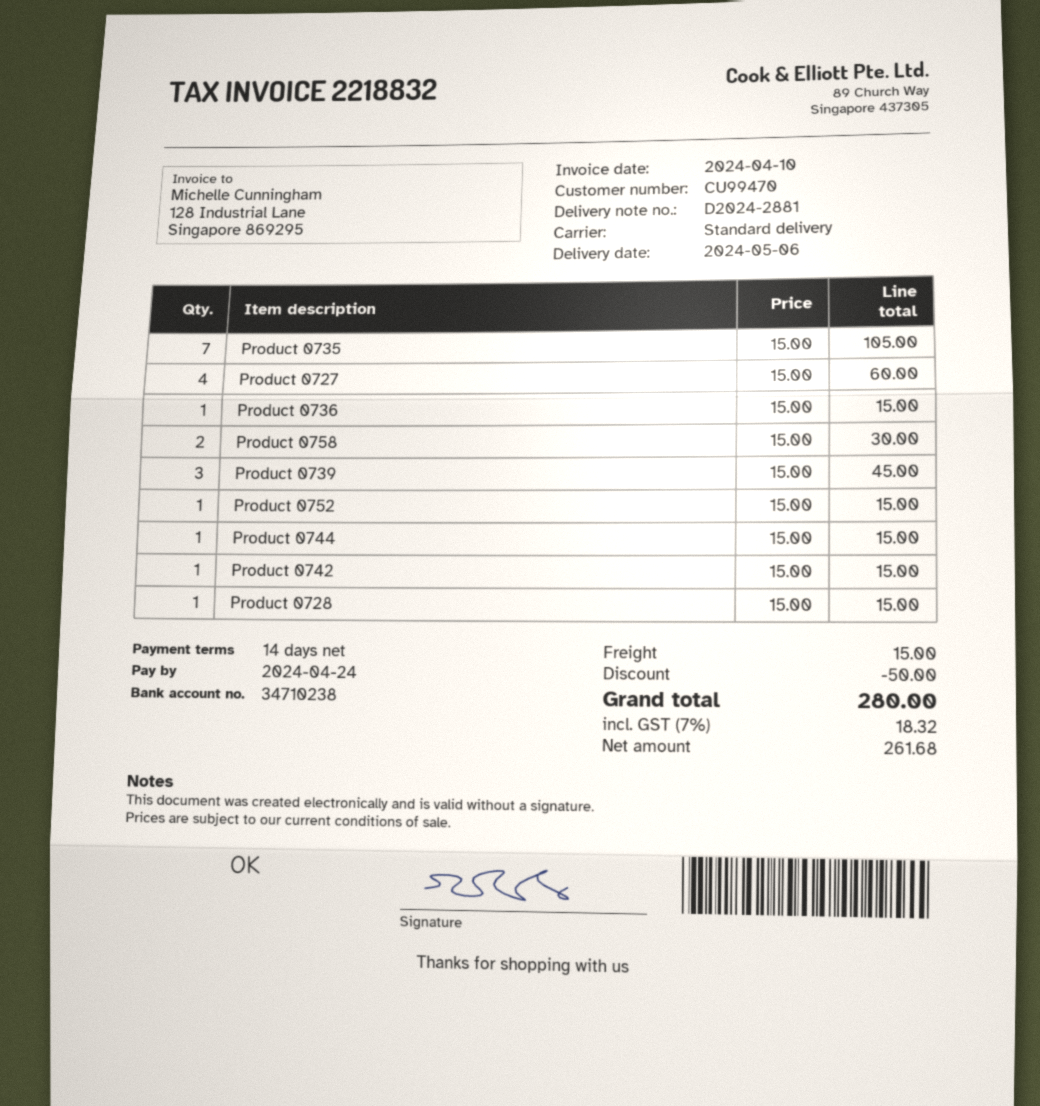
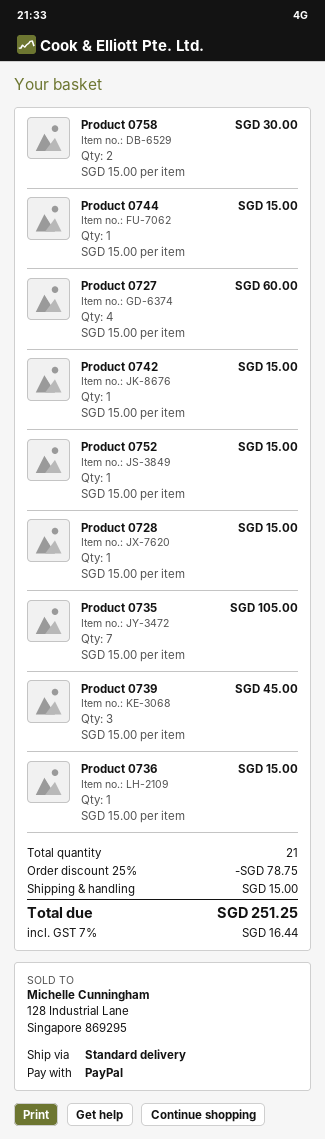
discount: 50.00 -> 78.75
tax: 7% = 18.32 -> 7% = 16.44
total: 280.00 -> 251.25

